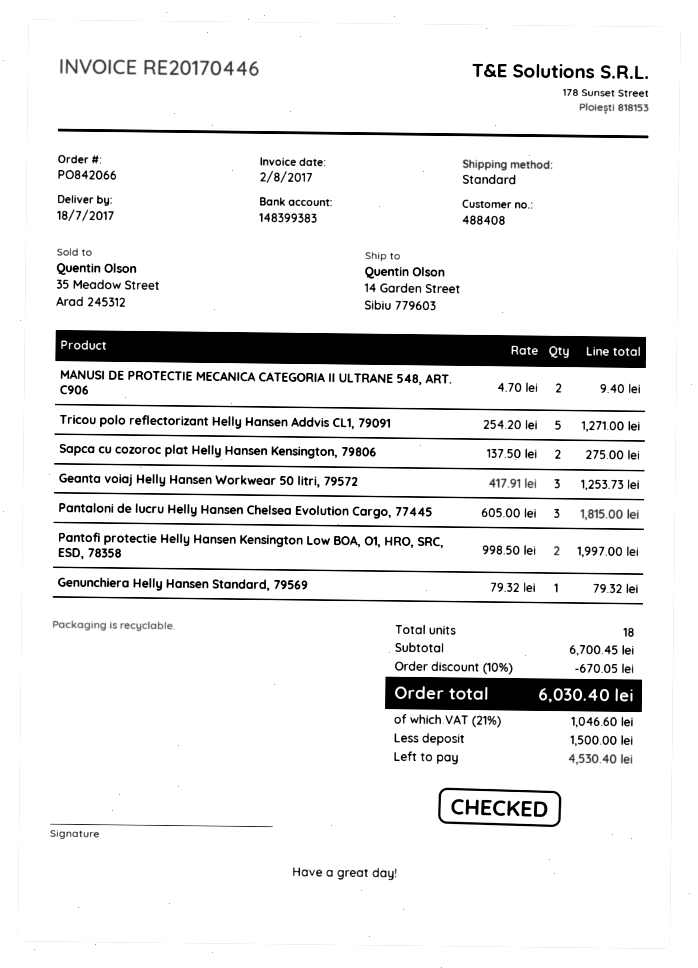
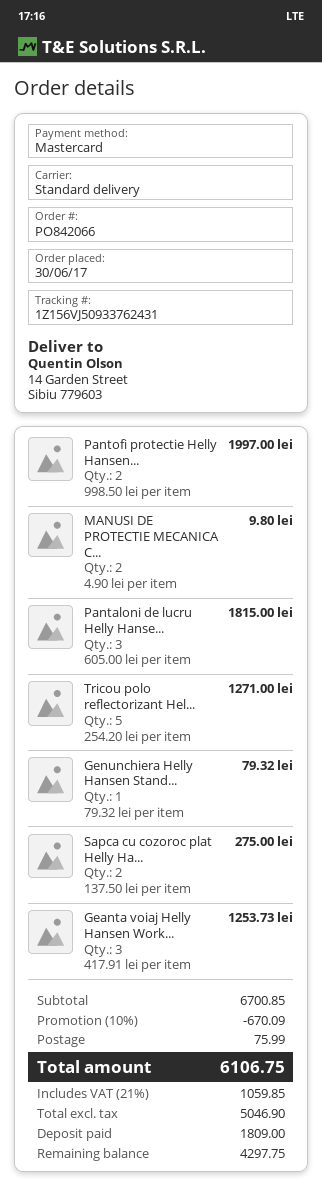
MANUSI DE PROTECTIE MECANICA CATEGORIA II ULTRANE 548, ART. C906: 2 x 4.70 = 9.40 -> 2 x 4.90 = 9.80
subtotal: 6700.45 -> 6700.85
discount: 10% = 670.05 -> 10% = 670.09
shipping: none -> 75.99
tax: 21% = 1046.60 -> 21% = 1059.85
total: 6030.40 -> 6106.75
deposit: 1500.00 -> 1809.00
balance: 4530.40 -> 4297.75

